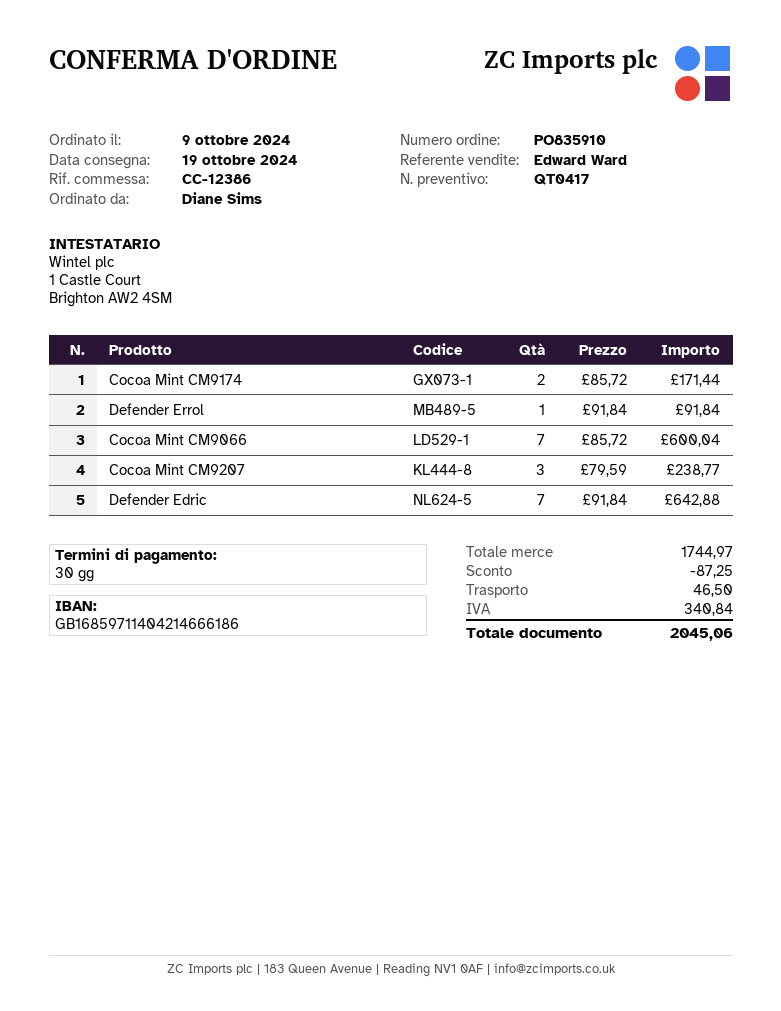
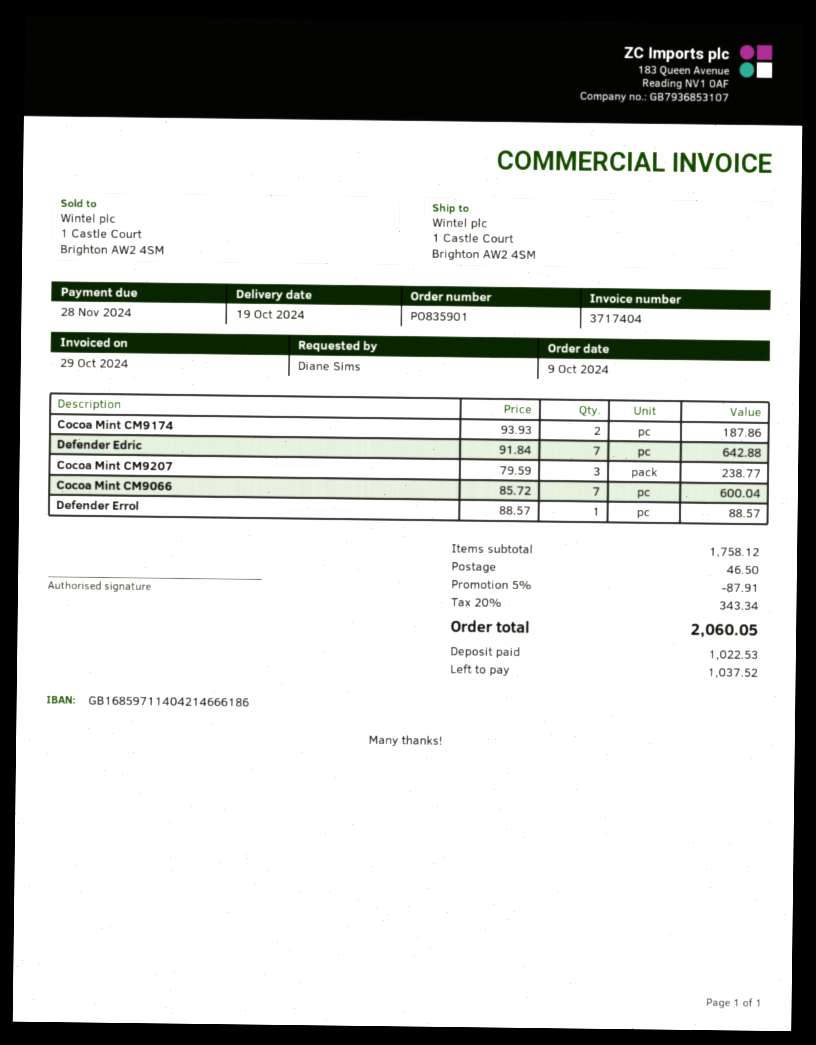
order number: PO835910 -> PO835901
Cocoa Mint CM9174: 2 x 85.72 = 171.44 -> 2 x 93.93 = 187.86
Defender Errol: 1 x 91.84 = 91.84 -> 1 x 88.57 = 88.57
subtotal: 1744.97 -> 1758.12
discount: 87.25 -> 87.91
tax: 340.84 -> 343.34
total: 2045.06 -> 2060.05

